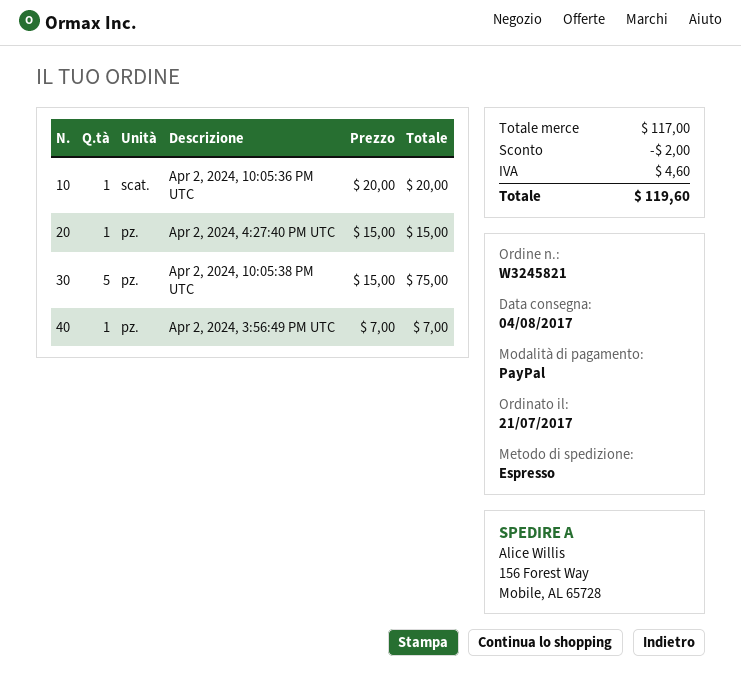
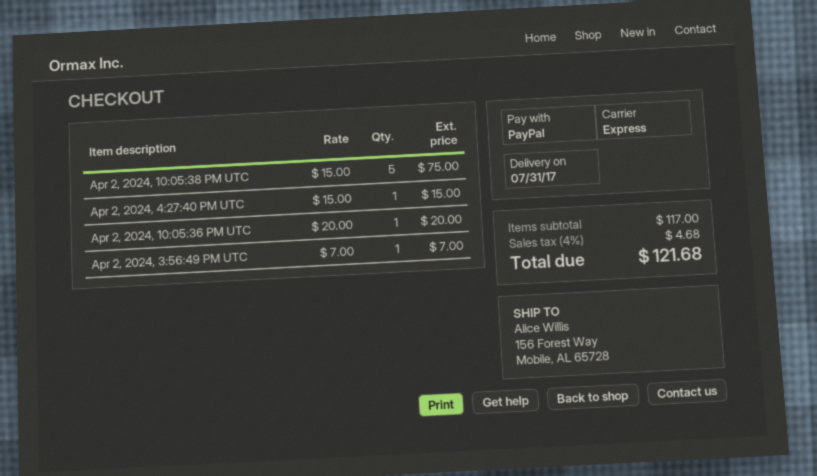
delivery date: 2017-08-04 -> 2017-07-31
discount: 2.00 -> none
tax: 4.60 -> 4.68
total: 119.60 -> 121.68

